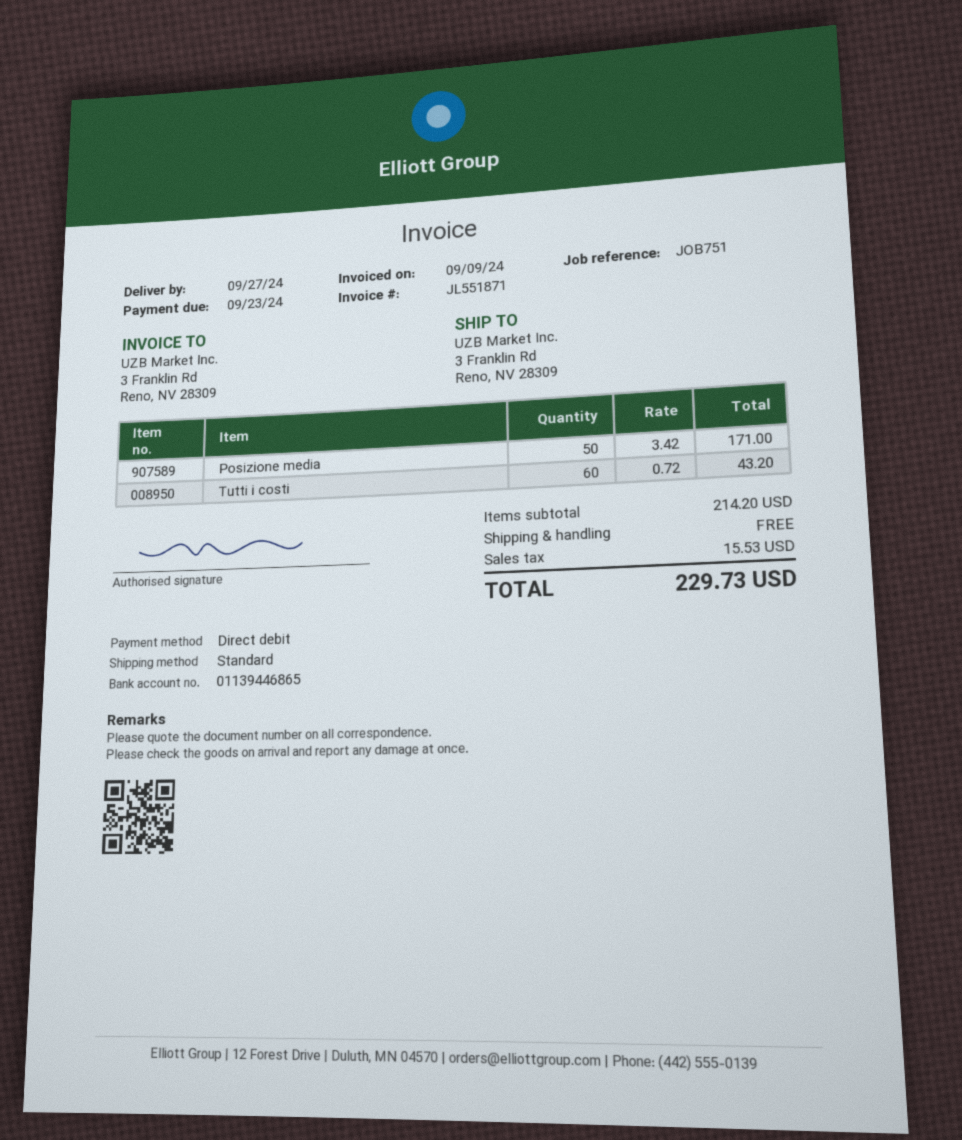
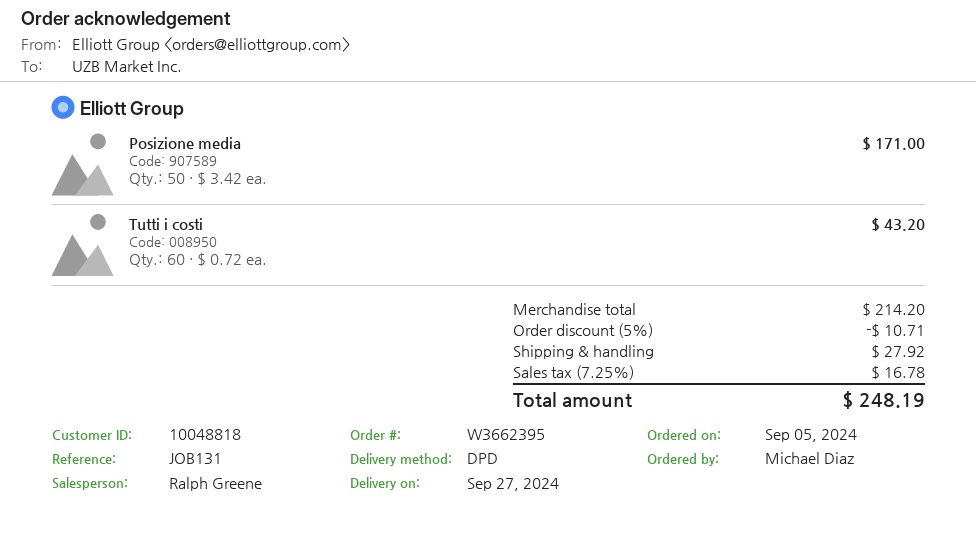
reference: JOB751 -> JOB131
shipping method: standard -> DPD
discount: none -> 5% = 10.71
shipping: 0.00 -> 27.92
tax: 15.53 -> 16.78
total: 229.73 -> 248.19

